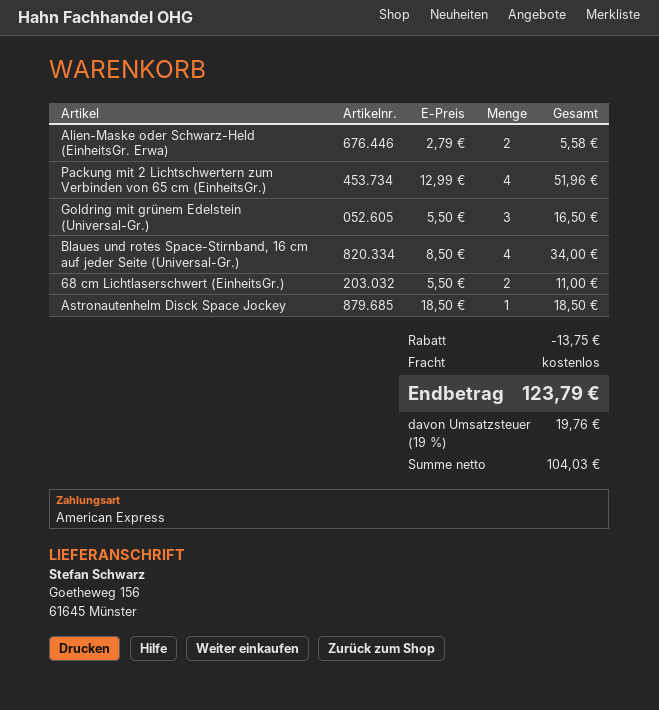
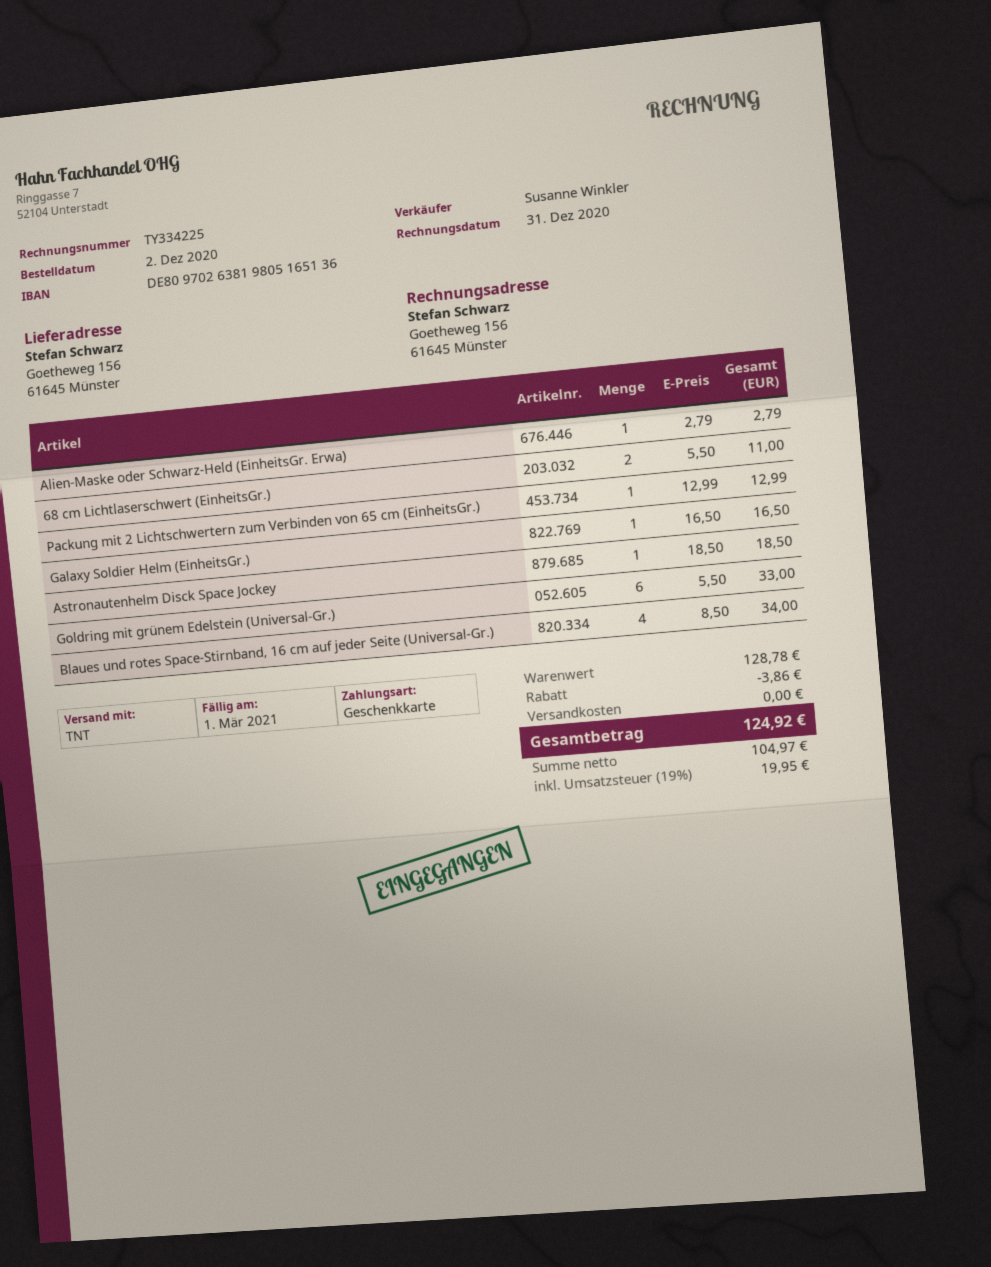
payment method: American Express -> gift card
Alien-Maske oder Schwarz-Held (EinheitsGr. Erwa): 2 x 2.79 = 5.58 -> 1 x 2.79 = 2.79
Packung mit 2 Lichtschwertern zum Verbinden von 65 cm (EinheitsGr.): 4 x 12.99 = 51.96 -> 1 x 12.99 = 12.99
Goldring mit grünem Edelstein (Universal-Gr.): 3 x 5.50 = 16.50 -> 6 x 5.50 = 33.00
Galaxy Soldier Helm (EinheitsGr.): none -> 1 x 16.50 = 16.50
discount: 13.75 -> 3.86
net: 104.03 -> 104.97
tax: 19% = 19.76 -> 19% = 19.95
total: 123.79 -> 124.92

